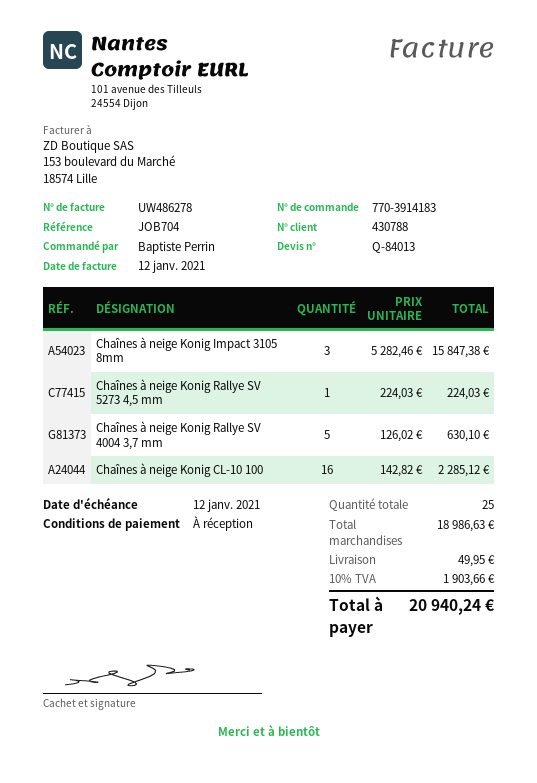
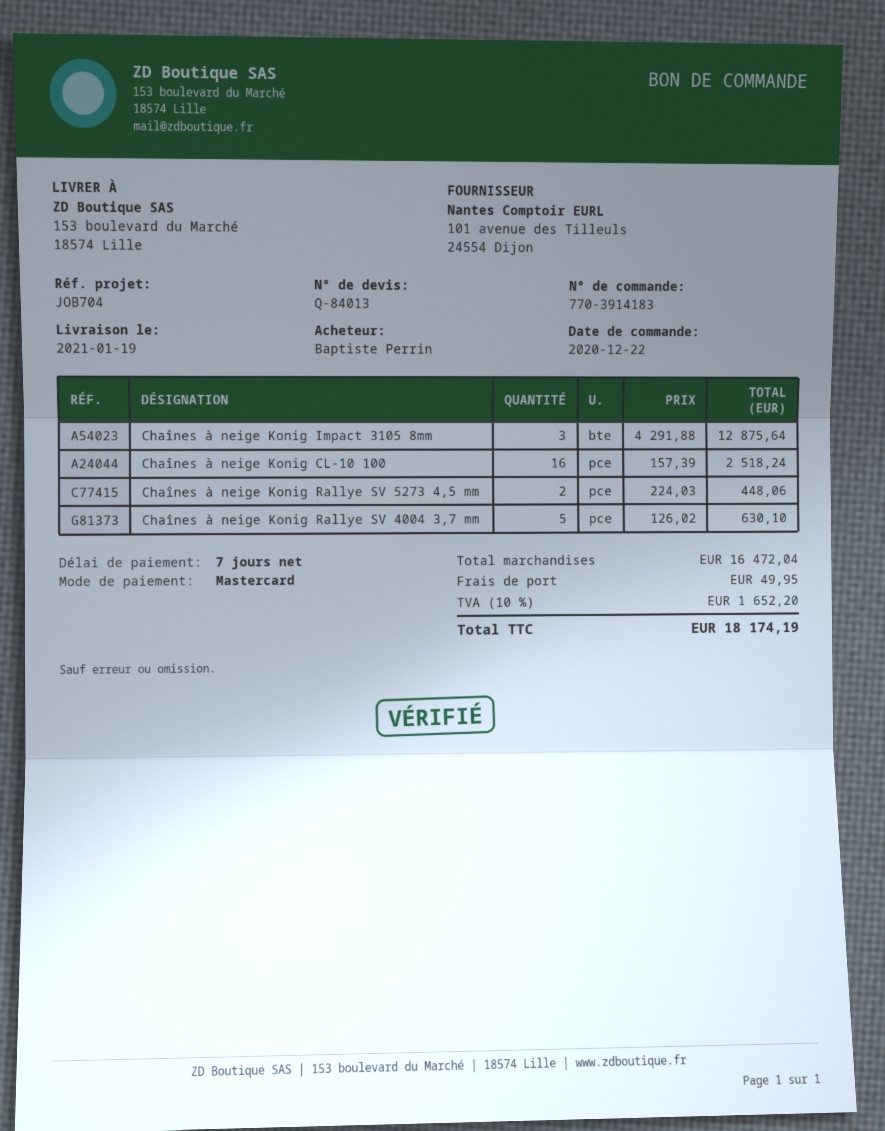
payment terms: on receipt -> 7 days
Chaînes à neige Konig Impact 3105 8mm: 3 x 5282.46 = 15847.38 -> 3 x 4291.88 = 12875.64
Chaînes à neige Konig Rallye SV 5273 4,5 mm: 1 x 224.03 = 224.03 -> 2 x 224.03 = 448.06
Chaînes à neige Konig CL-10 100: 16 x 142.82 = 2285.12 -> 16 x 157.39 = 2518.24
subtotal: 18986.63 -> 16472.04
tax: 10% = 1903.66 -> 10% = 1652.20
total: 20940.24 -> 18174.19

